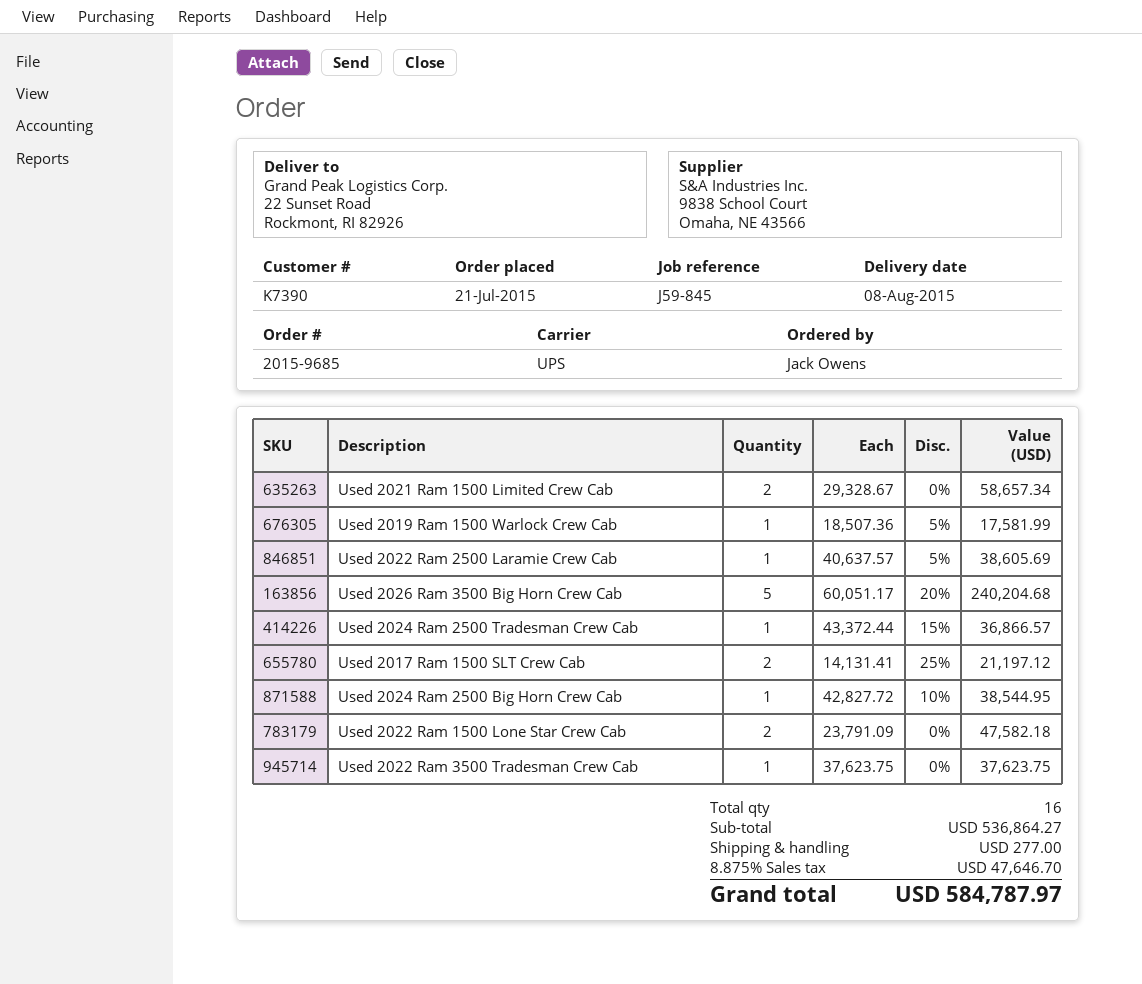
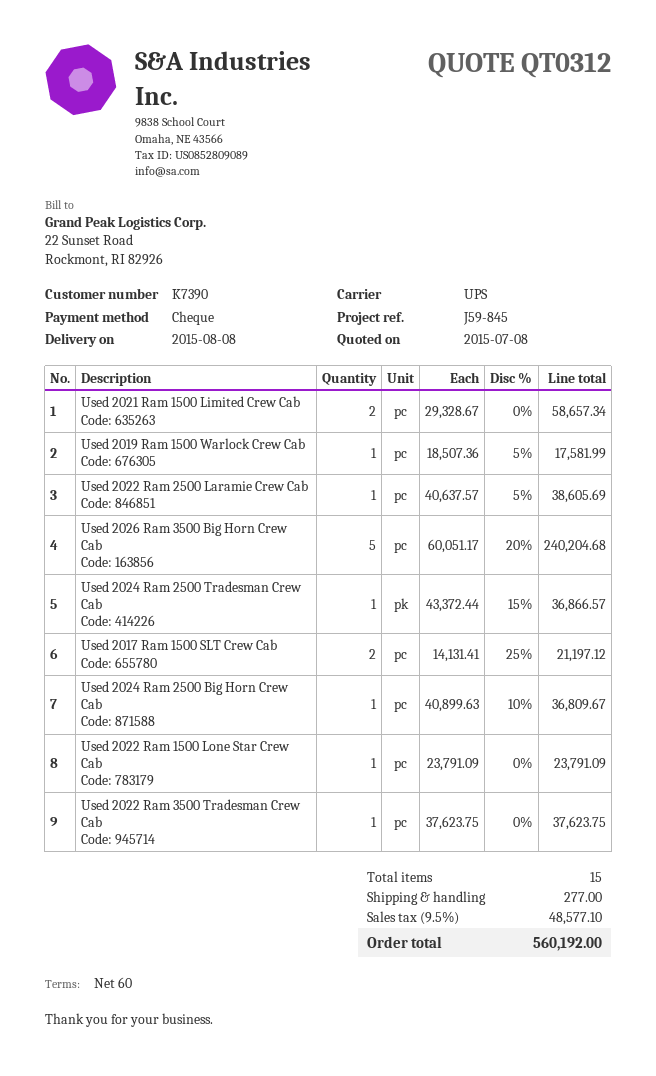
Used 2024 Ram 2500 Big Horn Crew Cab: 1 x 42827.72 - 10% = 38544.95 -> 1 x 40899.63 - 10% = 36809.67
Used 2022 Ram 1500 Lone Star Crew Cab: 2 x 23791.09 = 47582.18 -> 1 x 23791.09 = 23791.09
total quantity: 16 -> 15
tax: 8.875% = 47646.70 -> 9.5% = 48577.10
total: 584787.97 -> 560192.00

